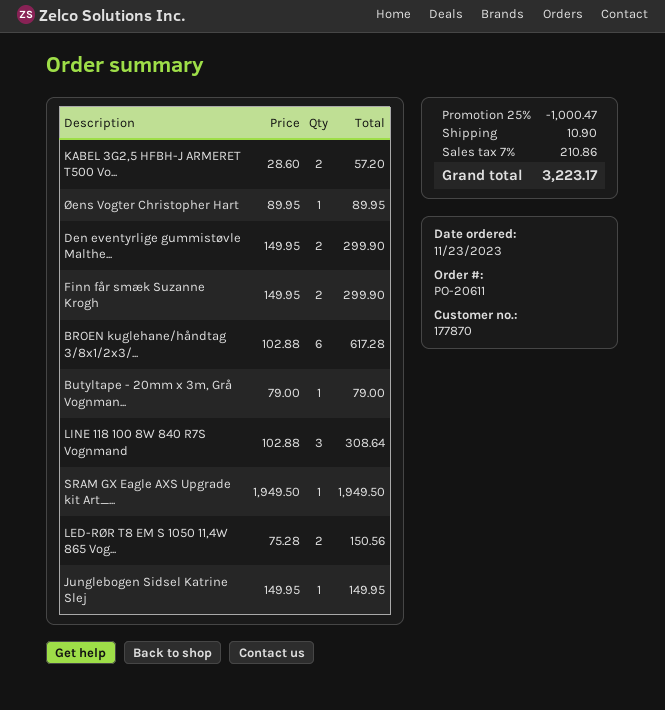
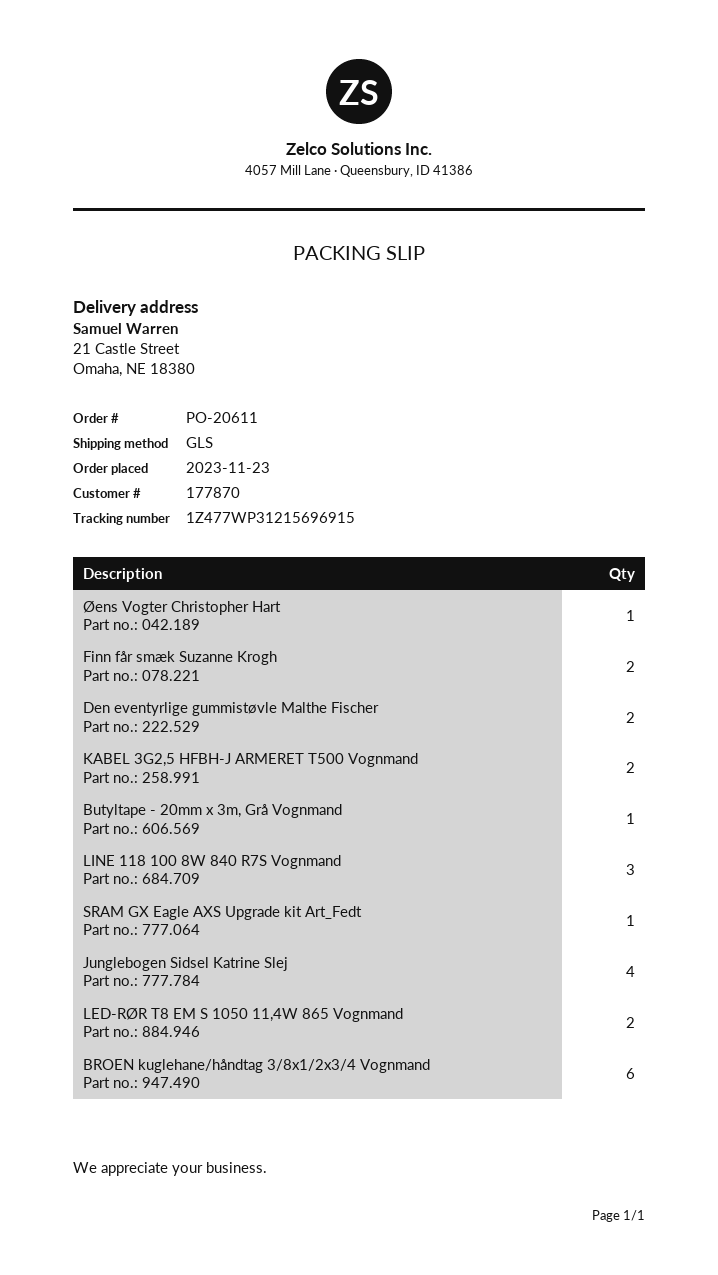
Junglebogen Sidsel Katrine Slej: 1 -> 4

